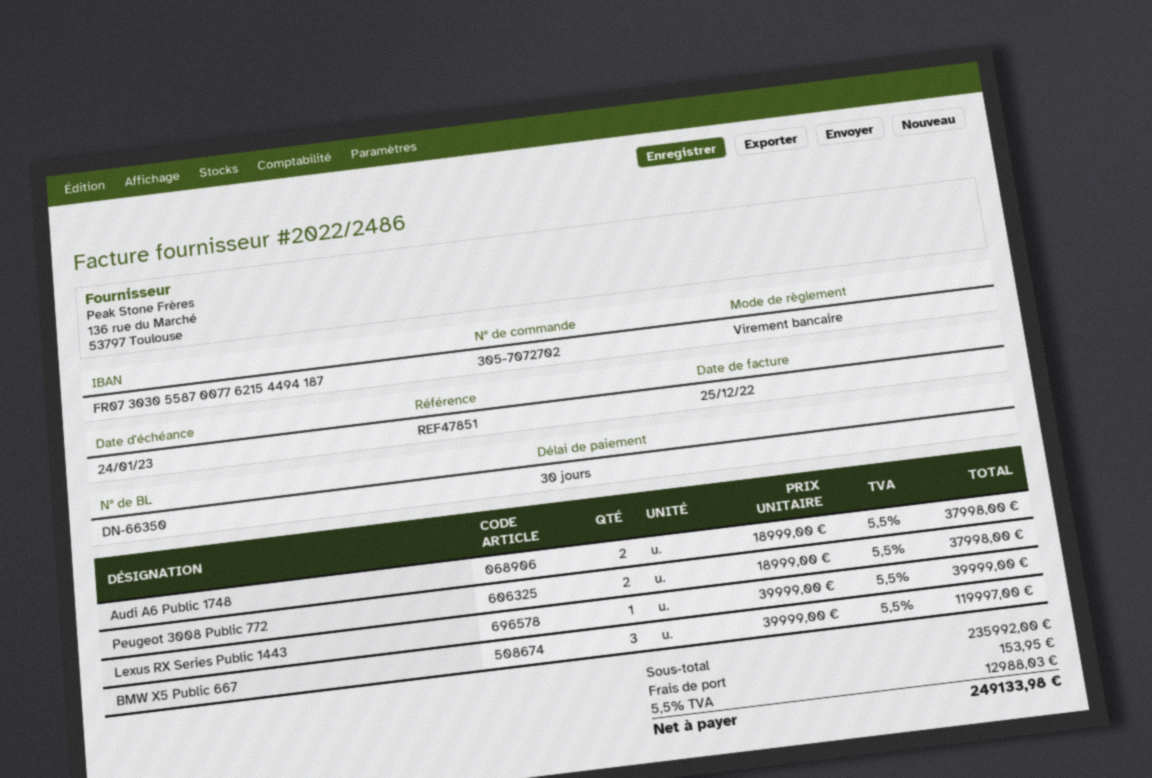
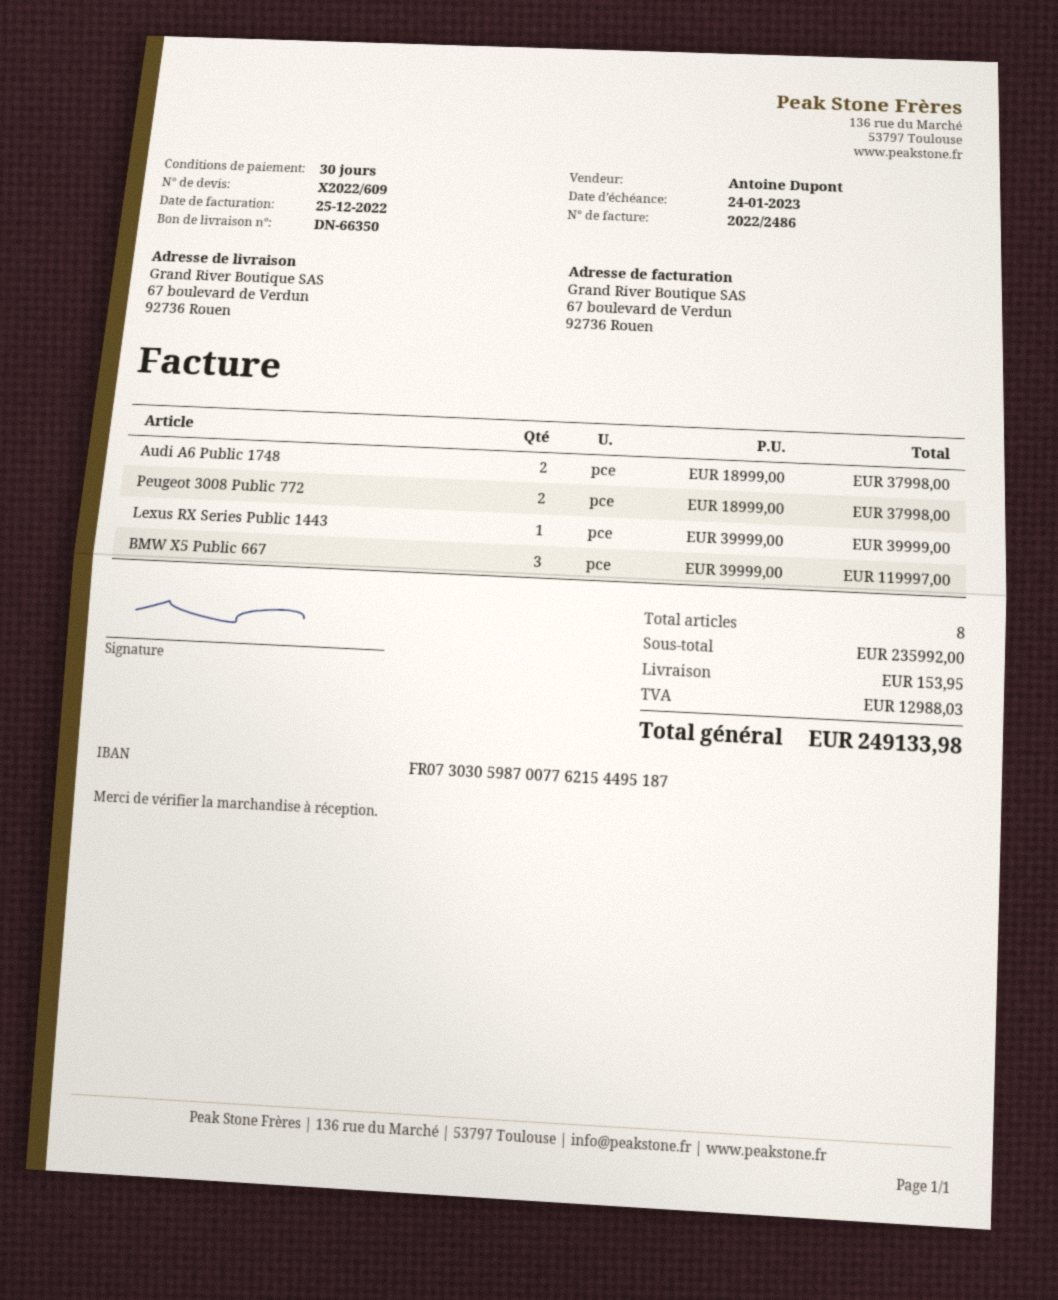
bank account: FR0730305587007762154494187 -> FR0730305987007762154495187

